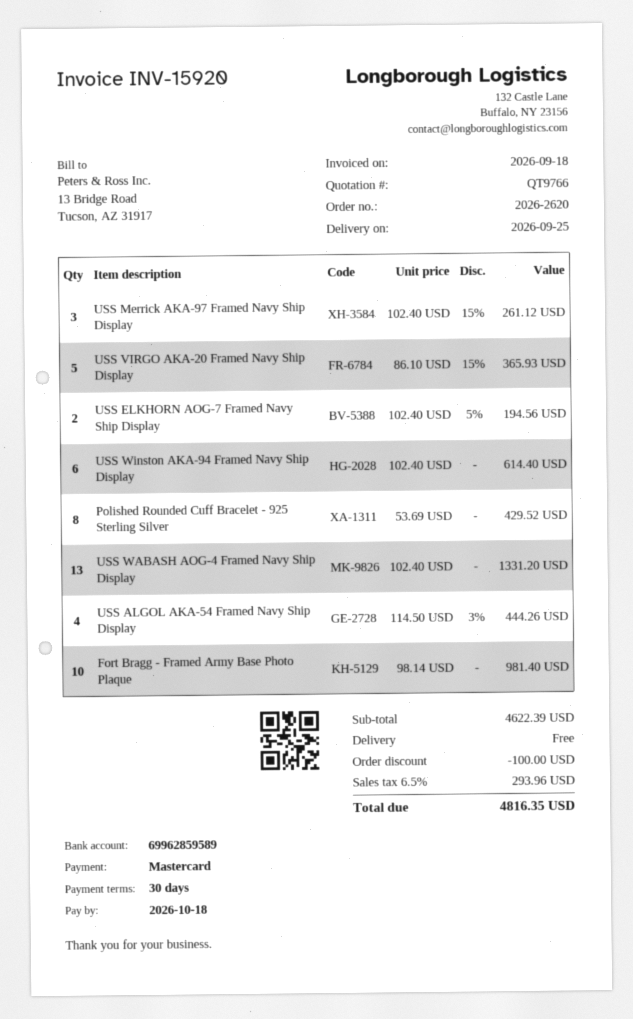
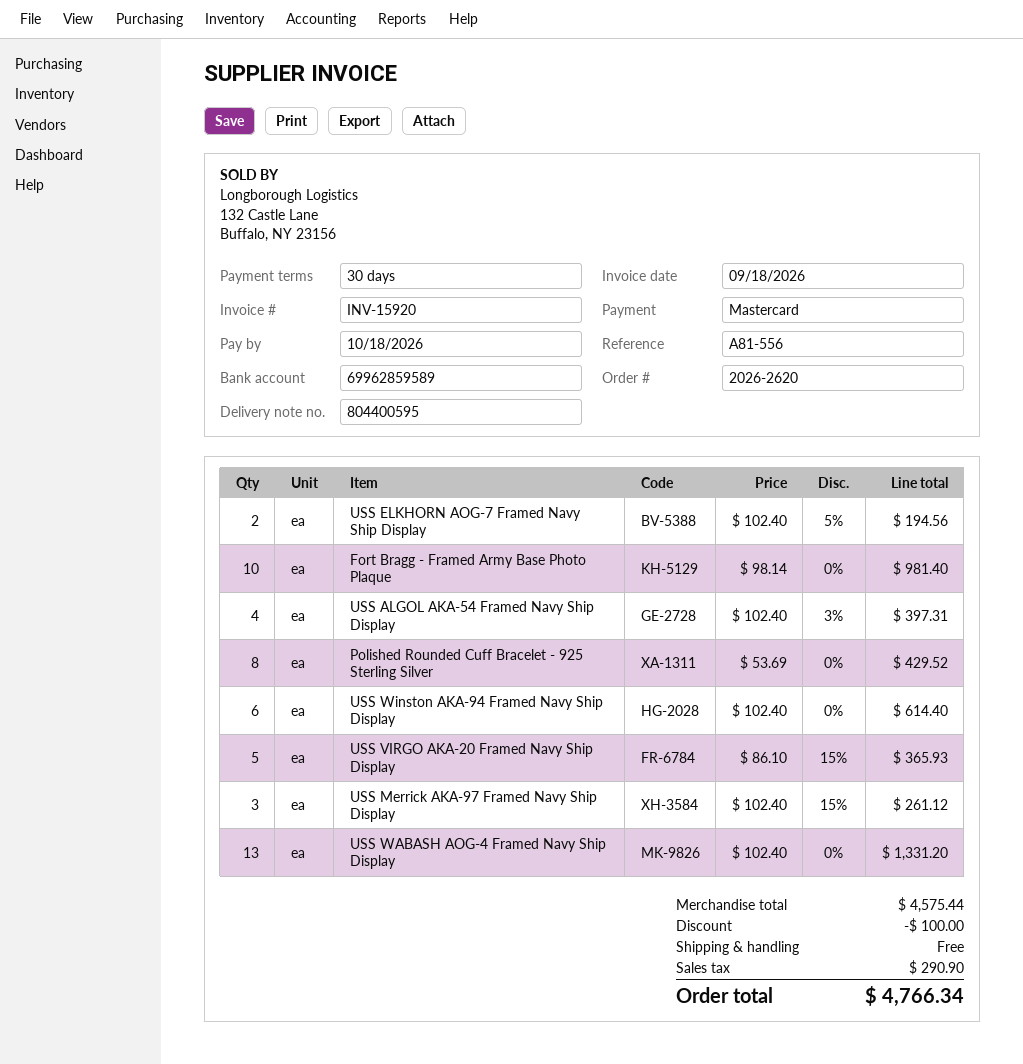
USS ALGOL AKA-54 Framed Navy Ship Display: 4 x 114.50 - 3% = 444.26 -> 4 x 102.40 - 3% = 397.31
subtotal: 4622.39 -> 4575.44
tax: 293.96 -> 290.90
total: 4816.35 -> 4766.34

